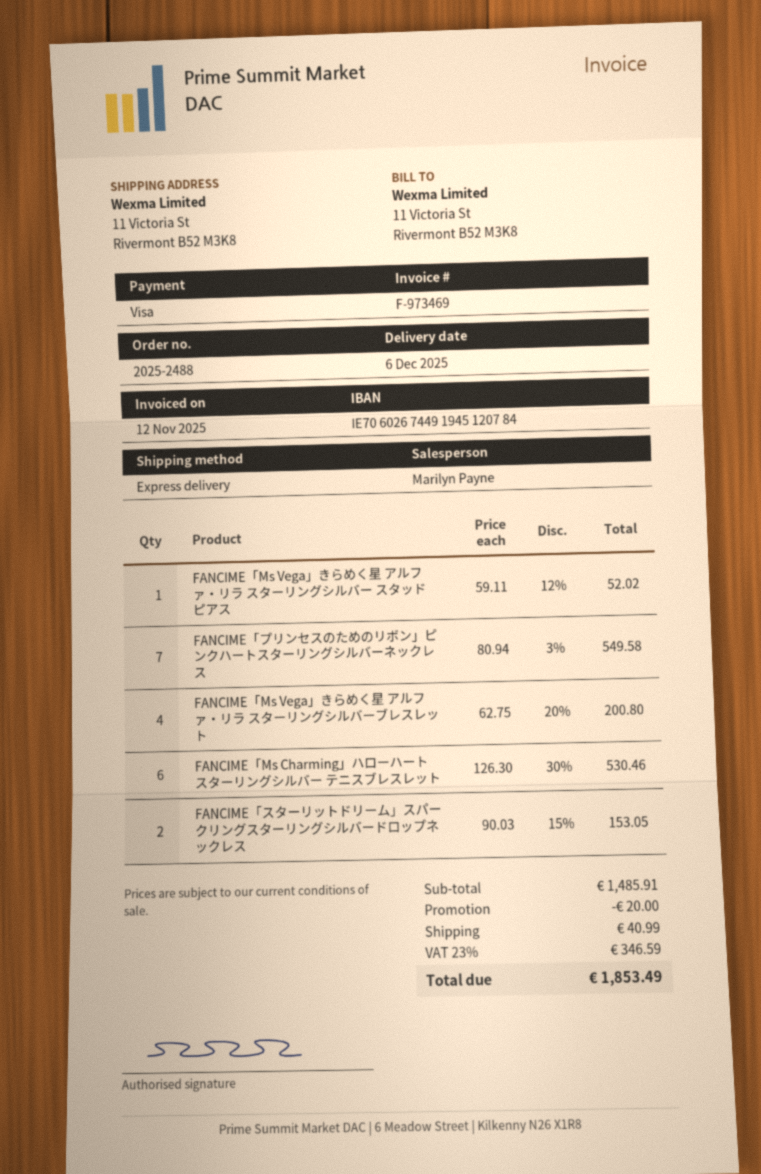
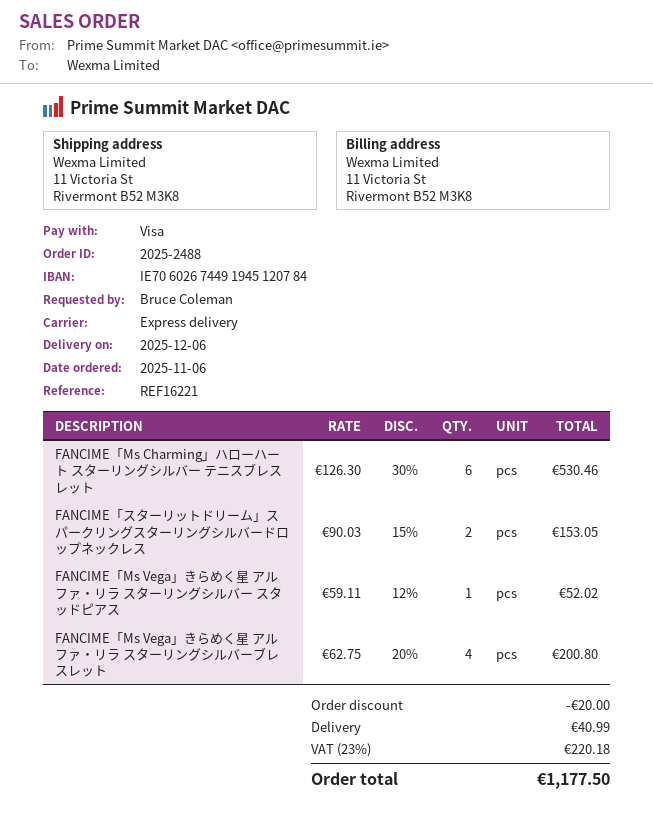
FANCIME「プリンセスのためのリボン」ピンクハートスターリングシルバーネックレス: 7 x 80.94 - 3% = 549.58 -> none
tax: 23% = 346.59 -> 23% = 220.18
total: 1853.49 -> 1177.50

